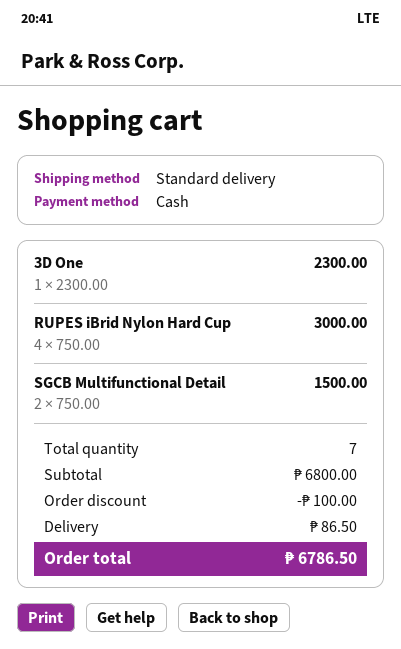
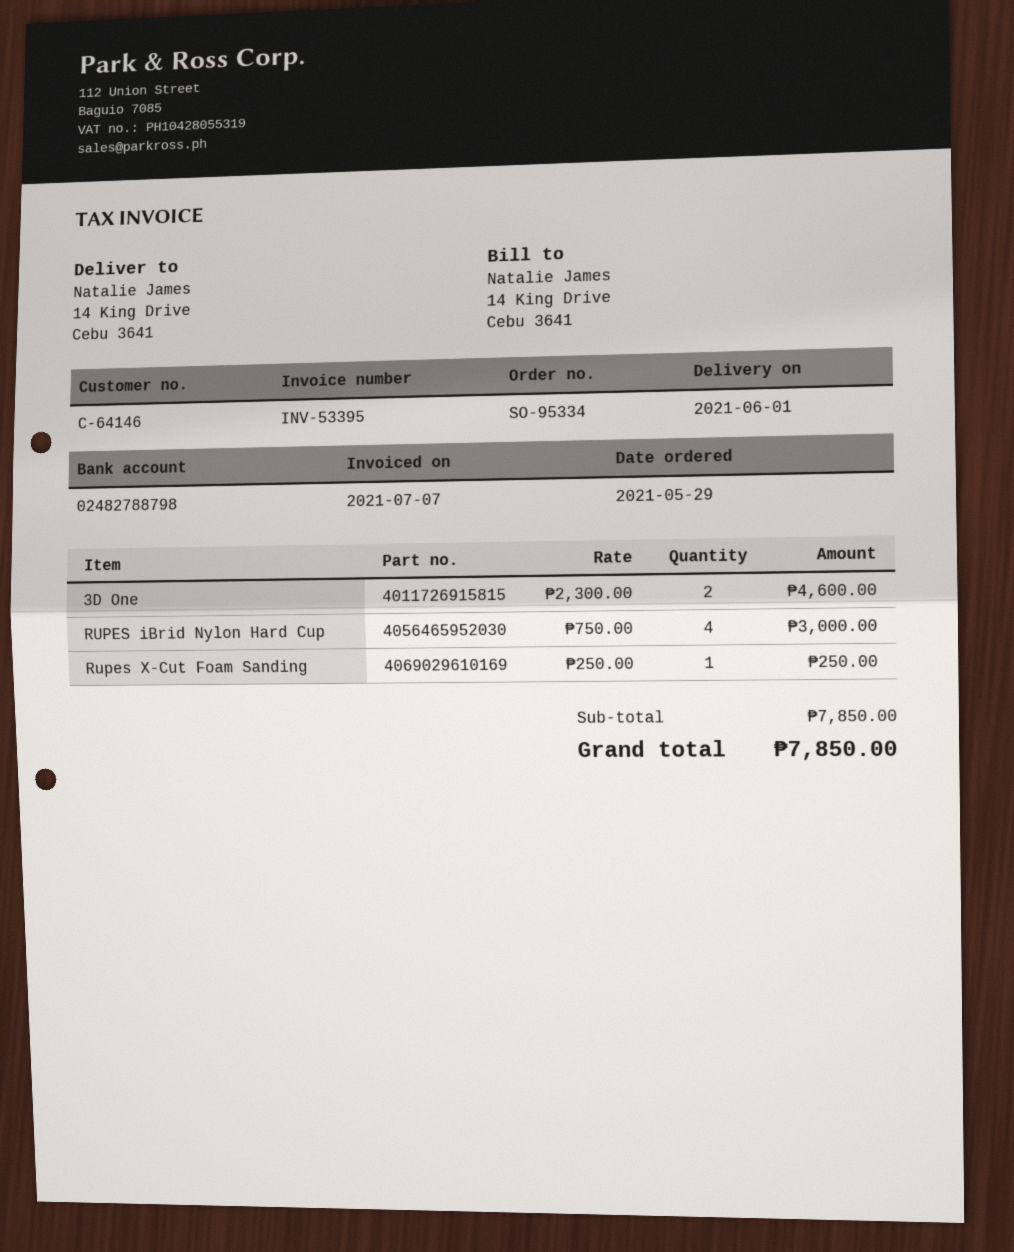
3D One: 1 x 2300.00 = 2300.00 -> 2 x 2300.00 = 4600.00
SGCB Multifunctional Detail: 2 x 750.00 = 1500.00 -> none
Rupes X-Cut Foam Sanding: none -> 1 x 250.00 = 250.00
subtotal: 6800.00 -> 7850.00
discount: 100.00 -> none
shipping: 86.50 -> none
total: 6786.50 -> 7850.00

